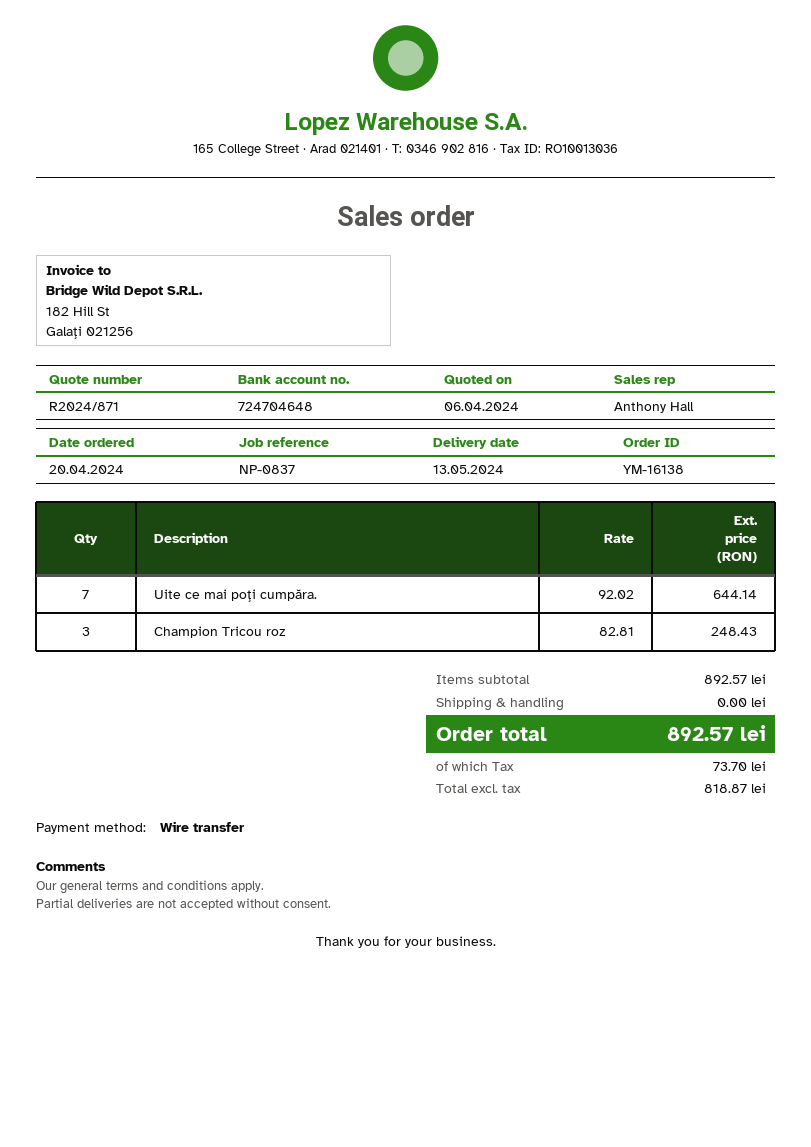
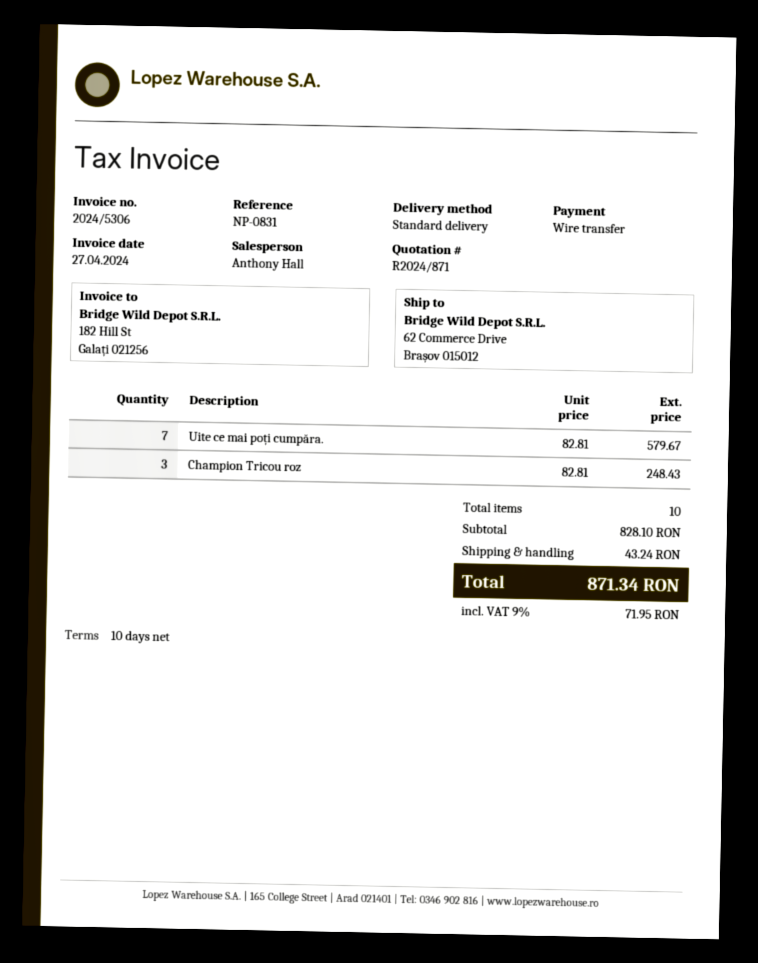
reference: NP-0837 -> NP-0831
Uite ce mai poți cumpăra.: 7 x 92.02 = 644.14 -> 7 x 82.81 = 579.67
subtotal: 892.57 -> 828.10
shipping: 0.00 -> 43.24
tax: 73.70 -> 71.95
total: 892.57 -> 871.34

